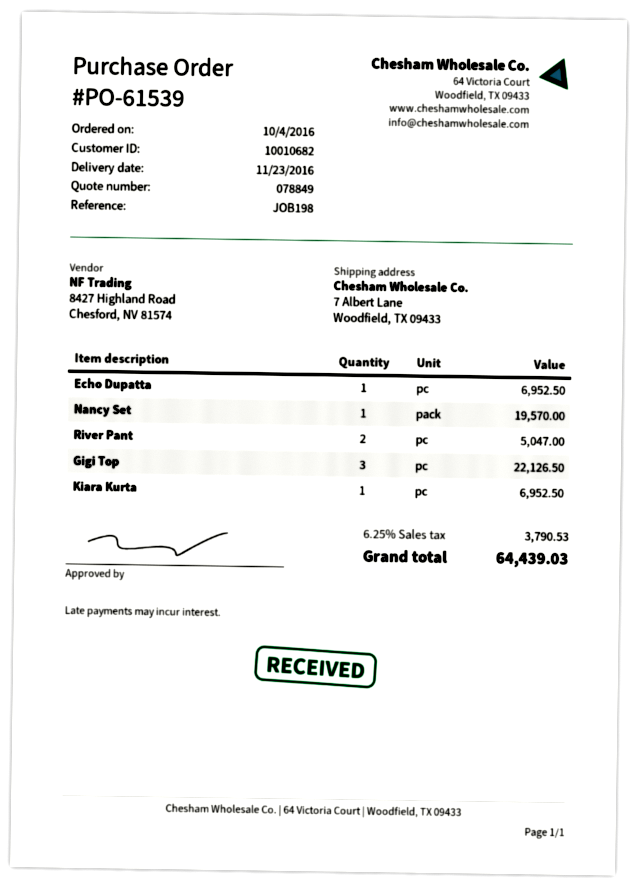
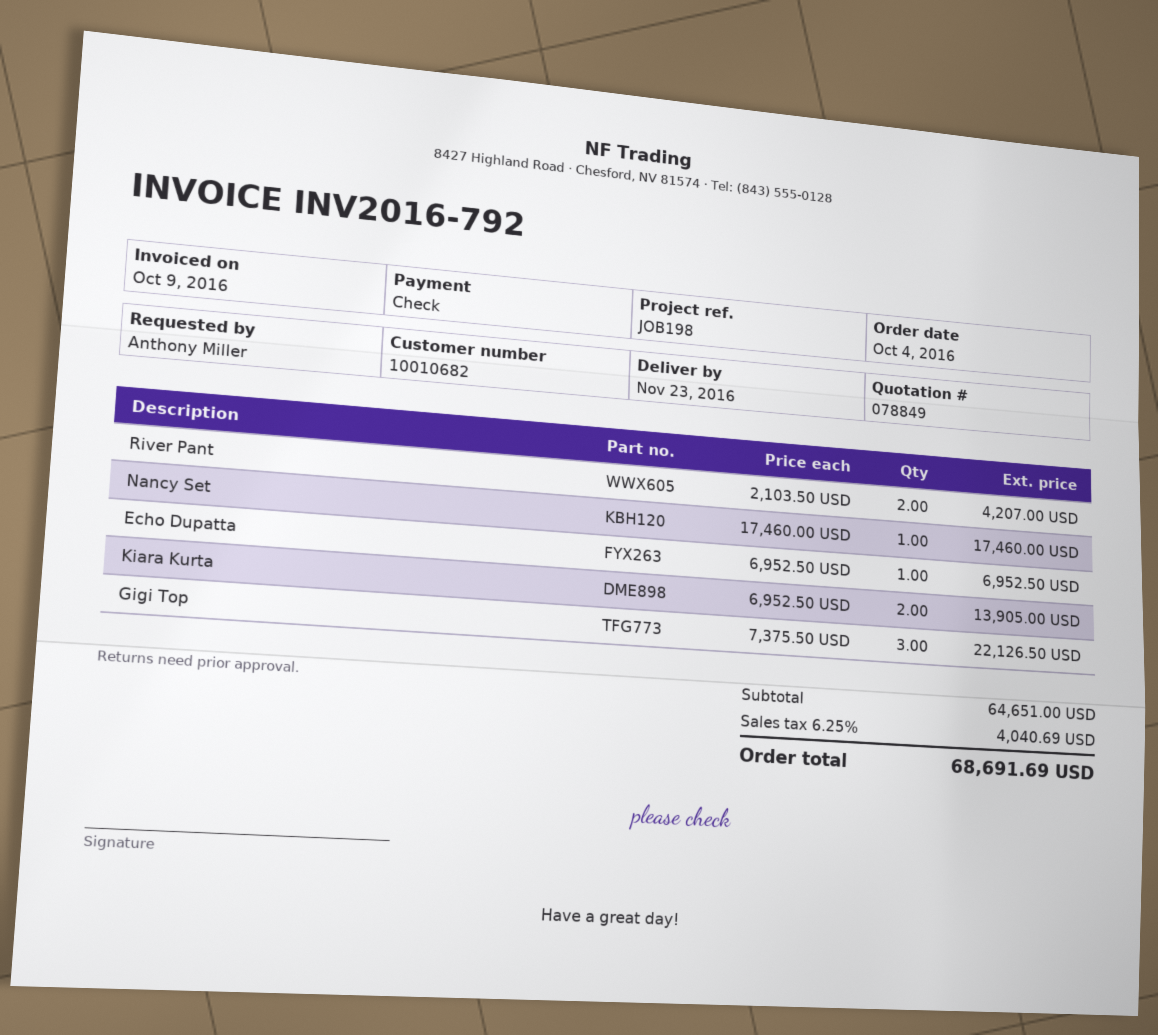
Nancy Set: 1 for 19570.00 -> 1 for 17460.00
River Pant: 2 for 5047.00 -> 2 for 4207.00
Kiara Kurta: 1 for 6952.50 -> 2 for 13905.00
tax: 6.25% = 3790.53 -> 6.25% = 4040.69
total: 64439.03 -> 68691.69

